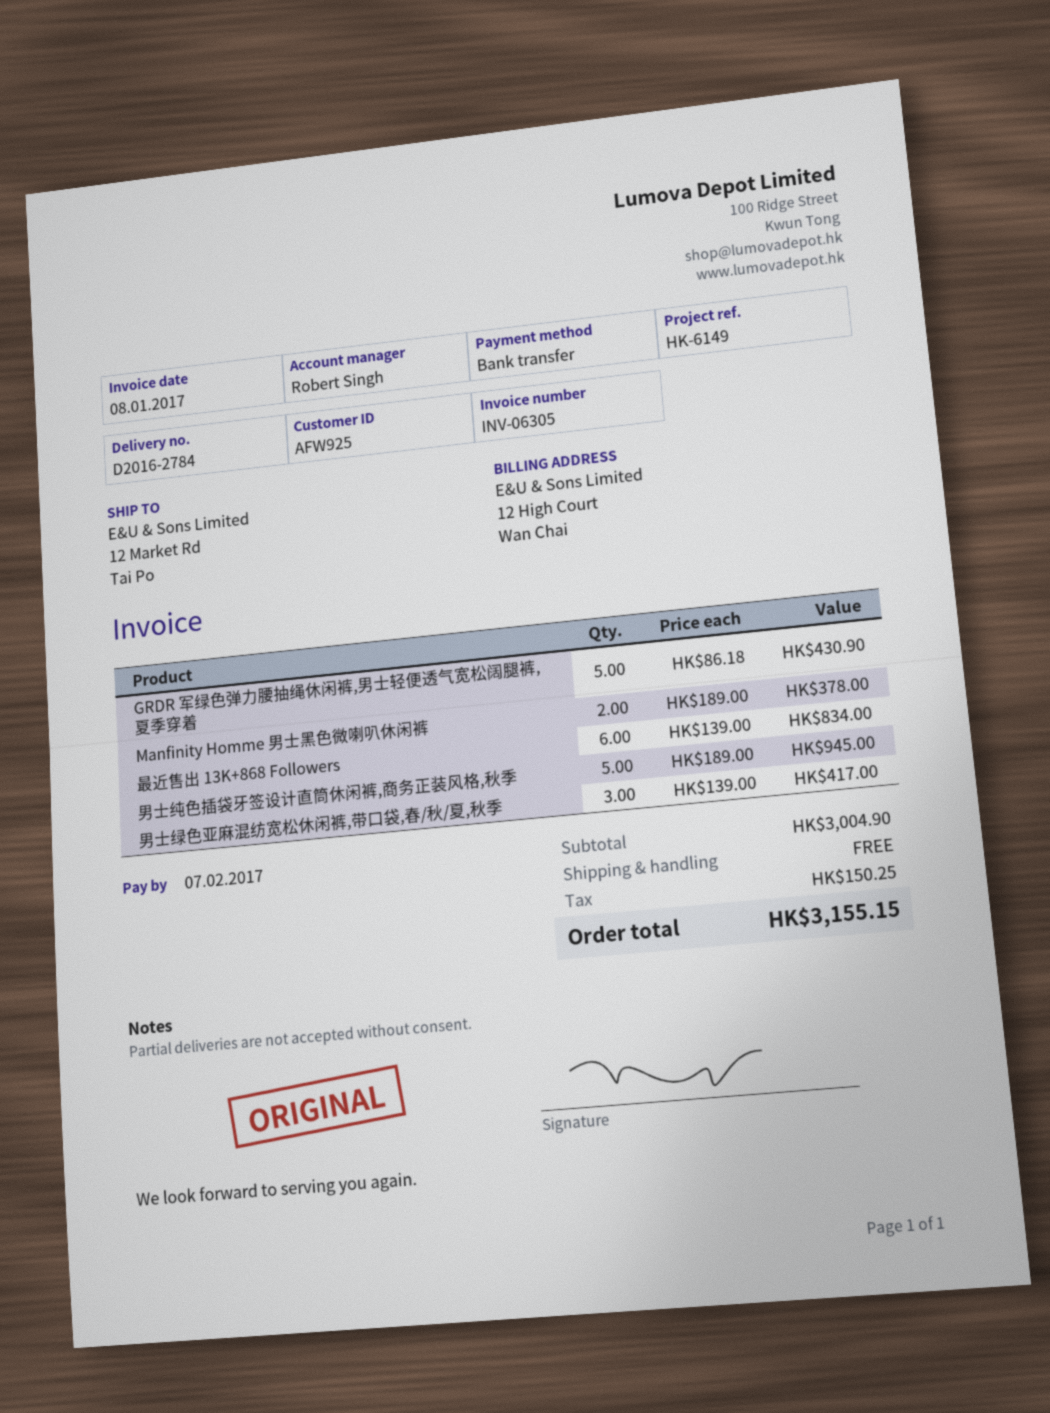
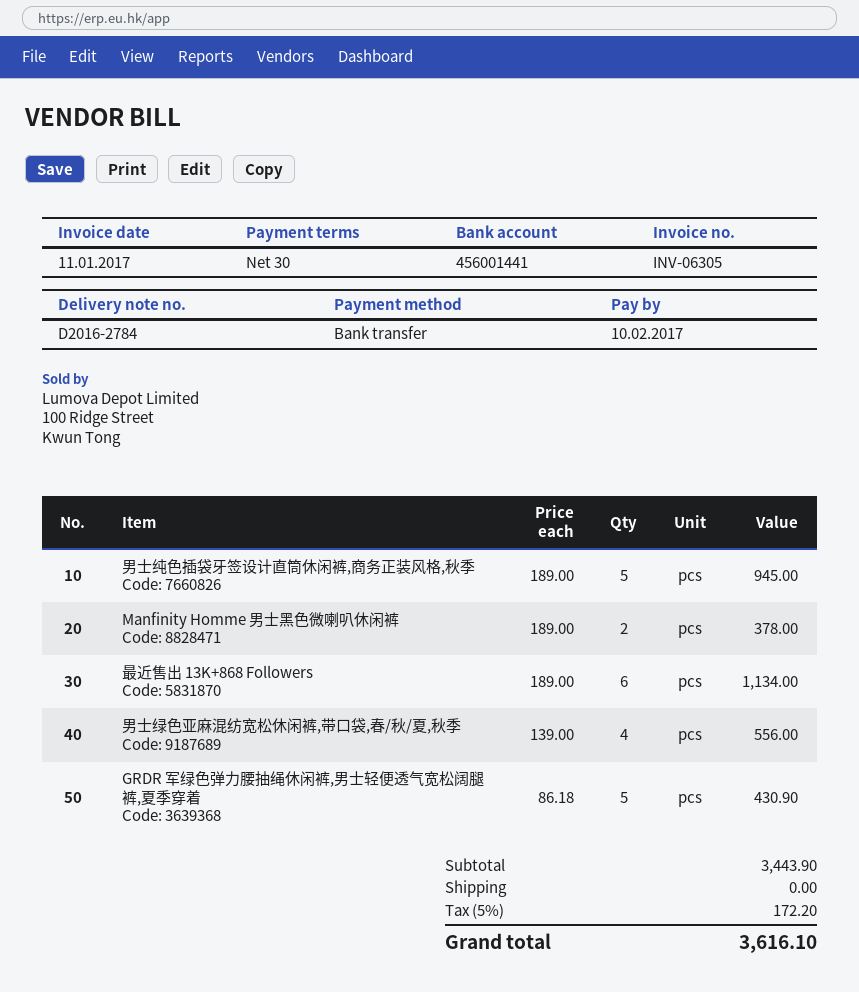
invoice date: 2017-01-08 -> 2017-01-11
due date: 2017-02-07 -> 2017-02-10
最近售出 13K+868 Followers: 6 x 139.00 = 834.00 -> 6 x 189.00 = 1134.00
男士绿色亚麻混纺宽松休闲裤,带口袋,春/秋/夏,秋季: 3 x 139.00 = 417.00 -> 4 x 139.00 = 556.00
subtotal: 3004.90 -> 3443.90
tax: 150.25 -> 172.20
total: 3155.15 -> 3616.10

